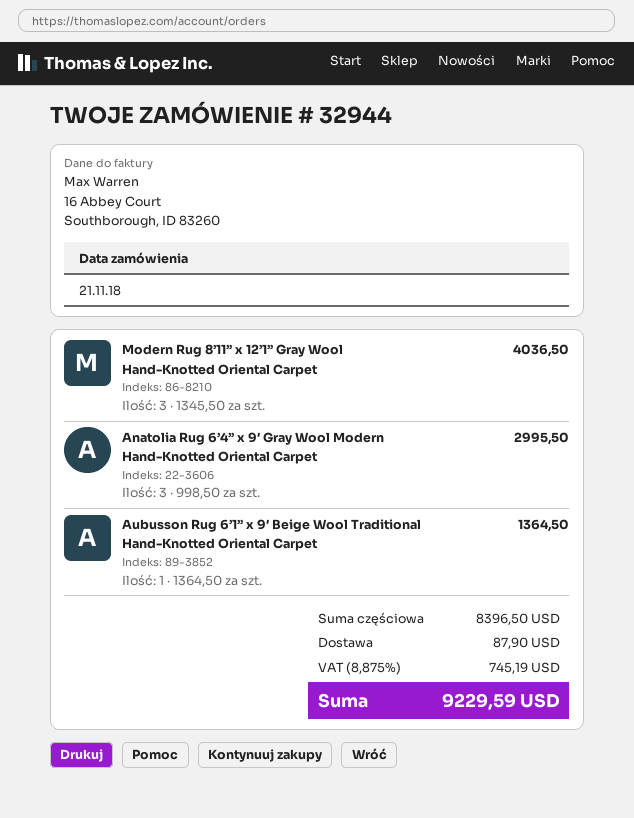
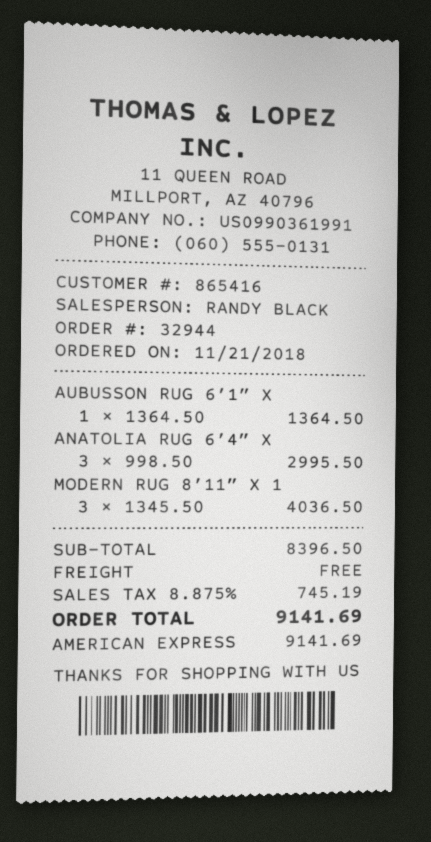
shipping: 87.90 -> 0.00
total: 9229.59 -> 9141.69

